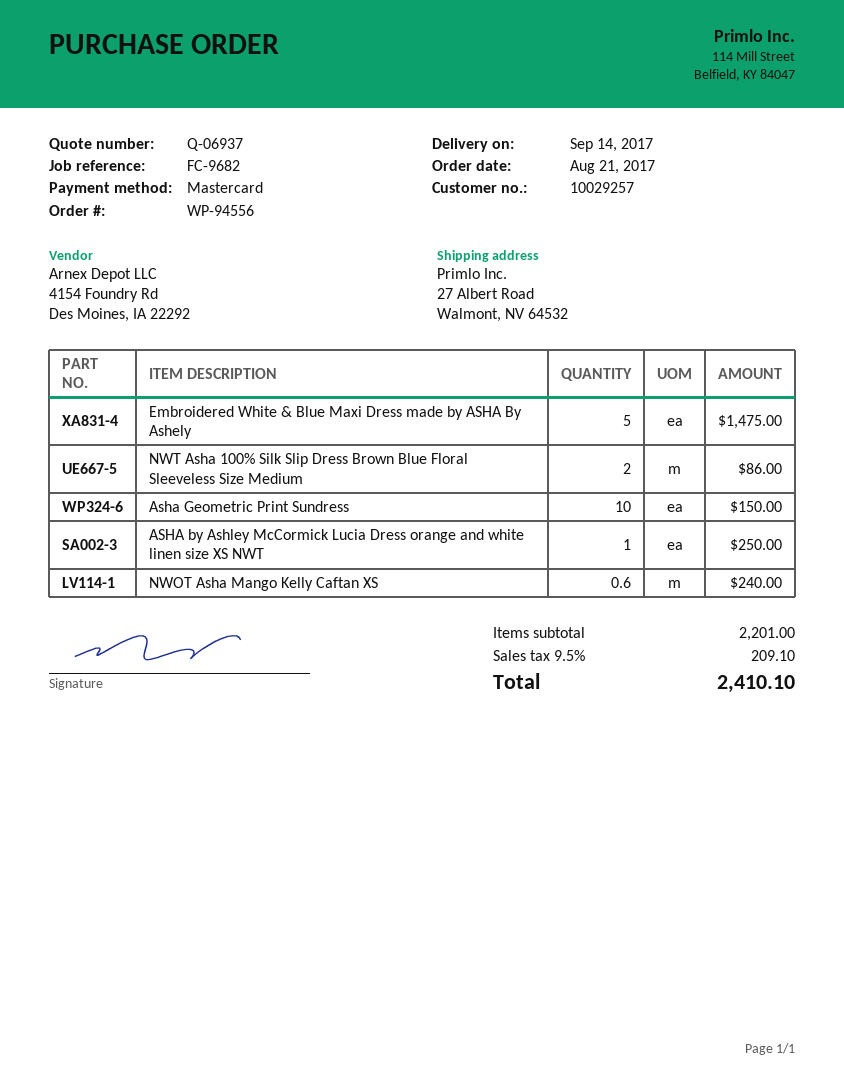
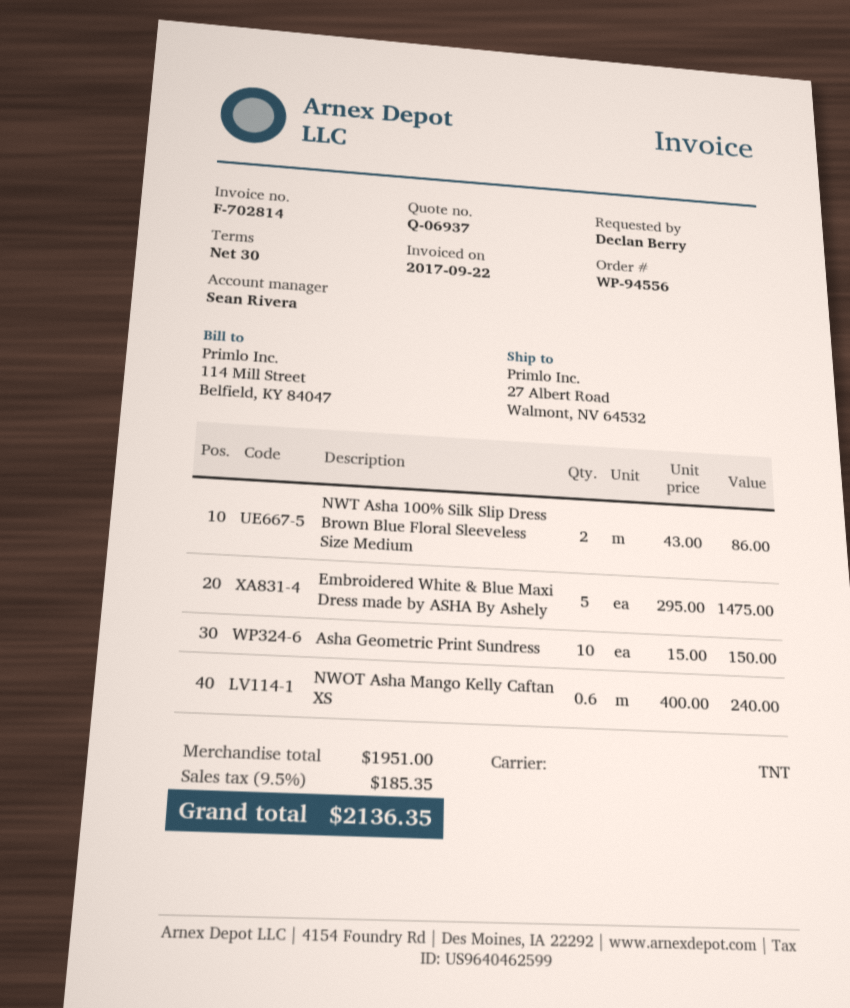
ASHA by Ashley McCormick Lucia Dress orange and white linen size XS NWT: 1 for 250.00 -> none
subtotal: 2201.00 -> 1951.00
tax: 9.5% = 209.10 -> 9.5% = 185.35
total: 2410.10 -> 2136.35

